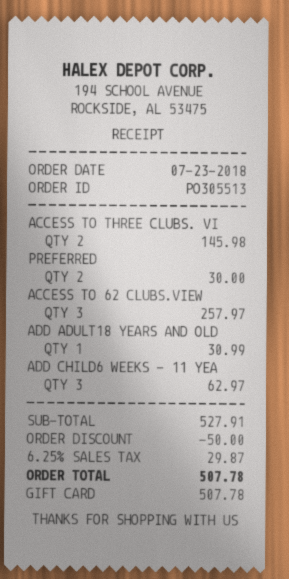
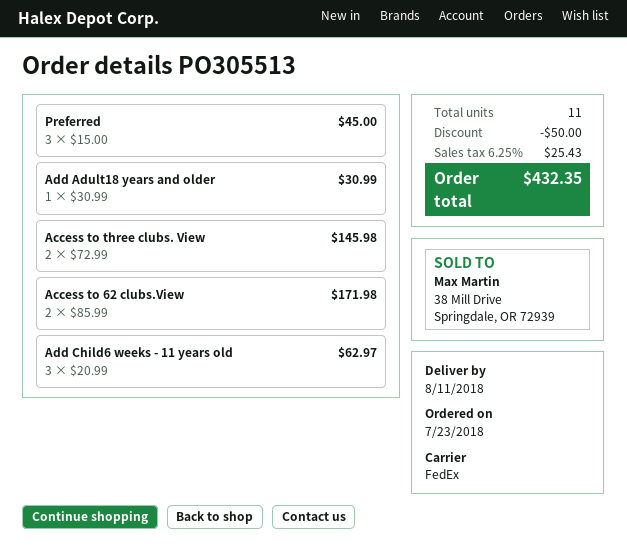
PREFERRED: 2 for 30.00 -> 3 for 45.00
ACCESS TO 62 CLUBS.VIEW: 3 for 257.97 -> 2 for 171.98
tax: 6.25% = 29.87 -> 6.25% = 25.43
total: 507.78 -> 432.35

